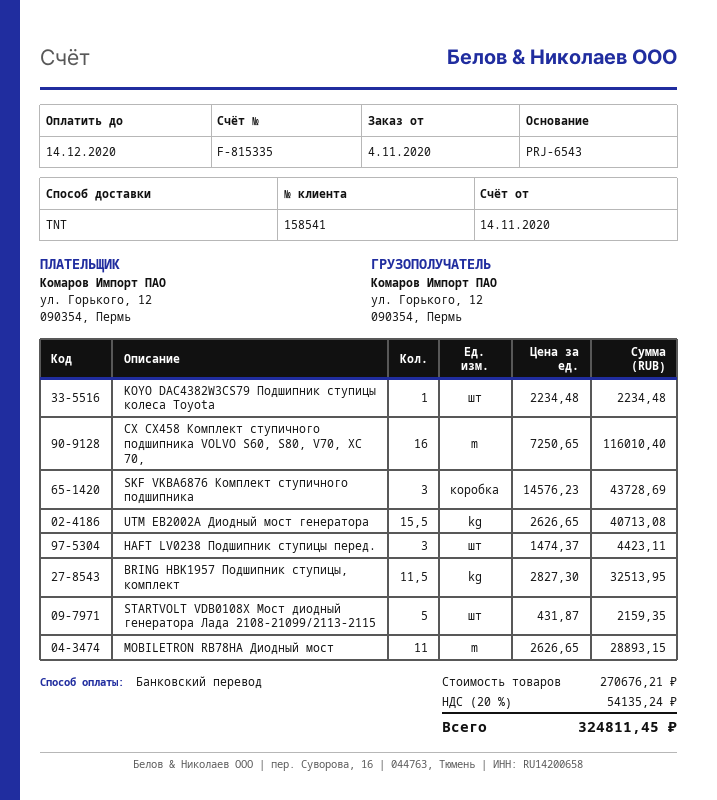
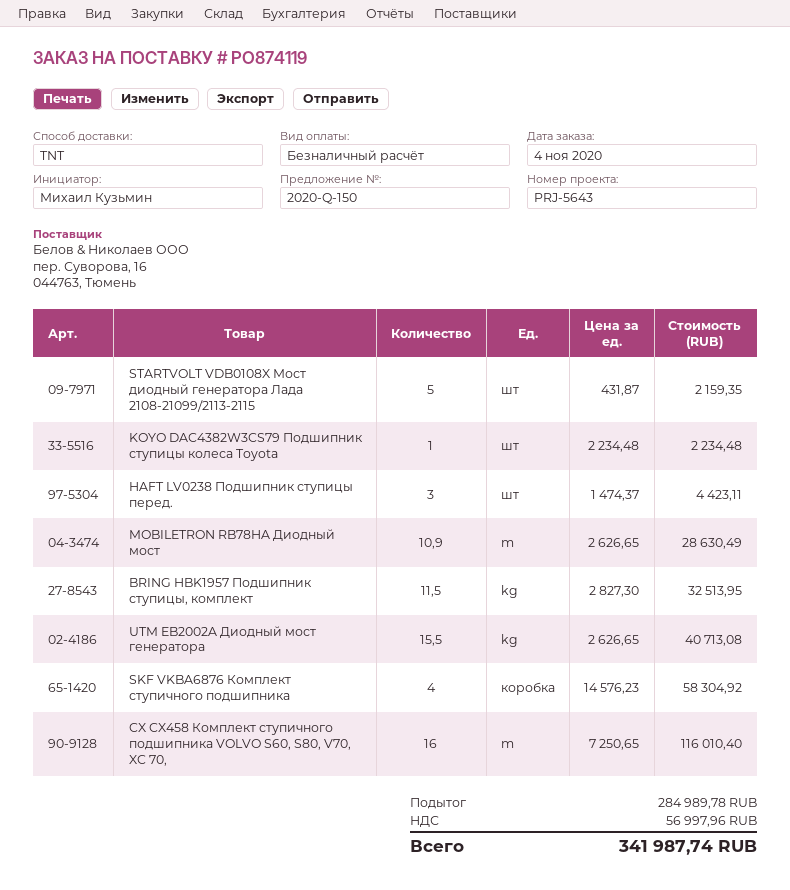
reference: PRJ-6543 -> PRJ-5643
SKF VKBA6876 Комплект ступичного подшипника: 3 x 14576.23 = 43728.69 -> 4 x 14576.23 = 58304.92
MOBILETRON RB78HA Диодный мост: 11 x 2626.65 = 28893.15 -> 10.9 x 2626.65 = 28630.49
subtotal: 270676.21 -> 284989.78
tax: 54135.24 -> 56997.96
total: 324811.45 -> 341987.74

